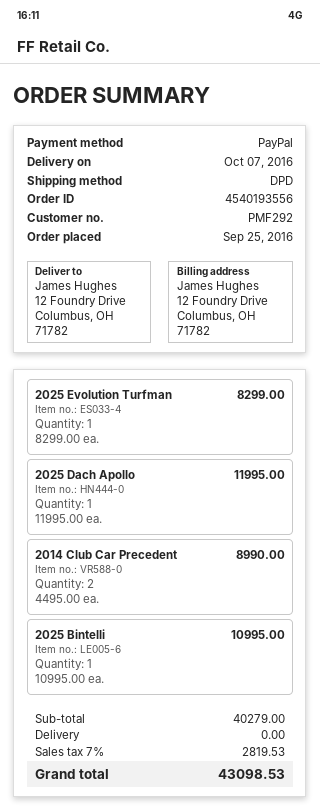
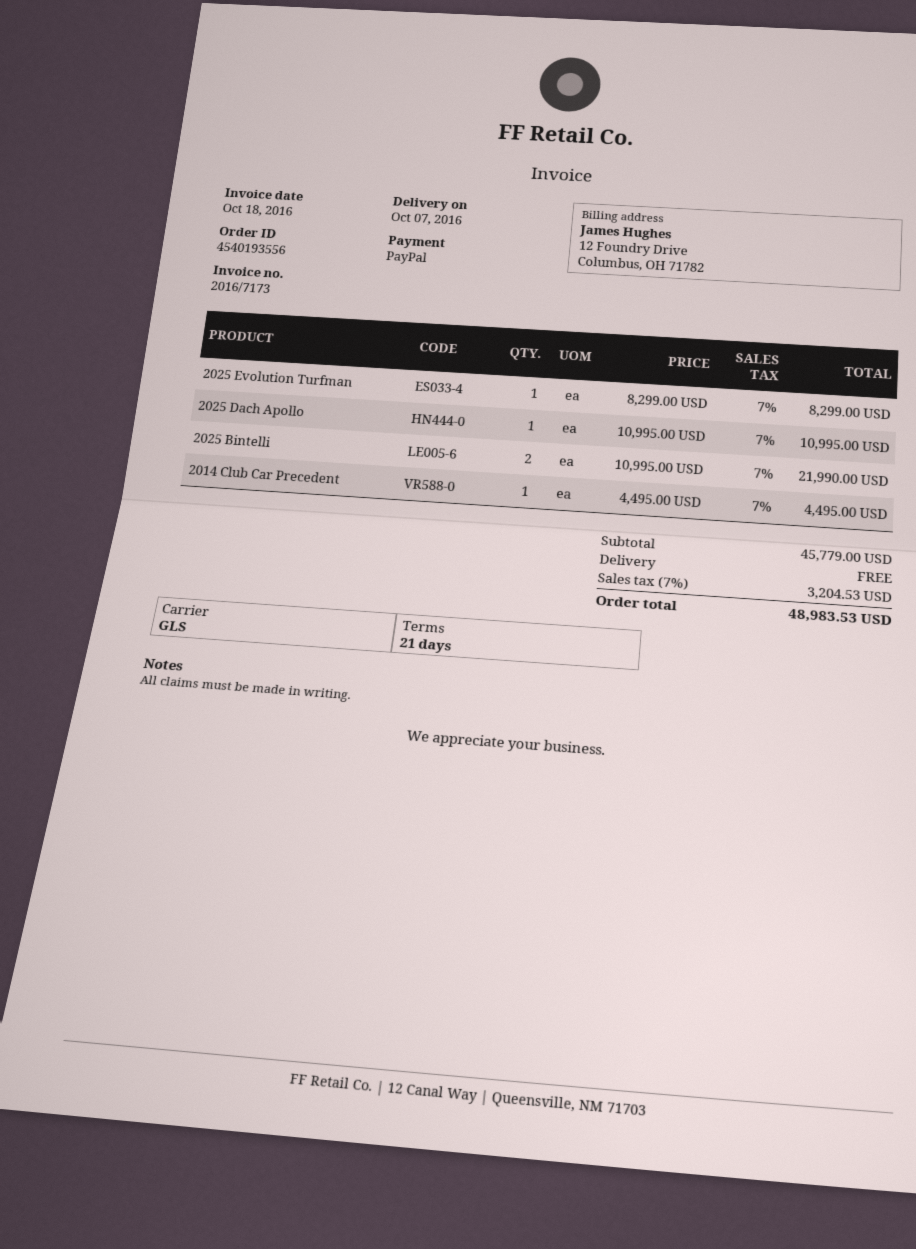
shipping method: DPD -> GLS
2025 Dach Apollo: 1 x 11995.00 = 11995.00 -> 1 x 10995.00 = 10995.00
2014 Club Car Precedent: 2 x 4495.00 = 8990.00 -> 1 x 4495.00 = 4495.00
2025 Bintelli: 1 x 10995.00 = 10995.00 -> 2 x 10995.00 = 21990.00
subtotal: 40279.00 -> 45779.00
tax: 7% = 2819.53 -> 7% = 3204.53
total: 43098.53 -> 48983.53

